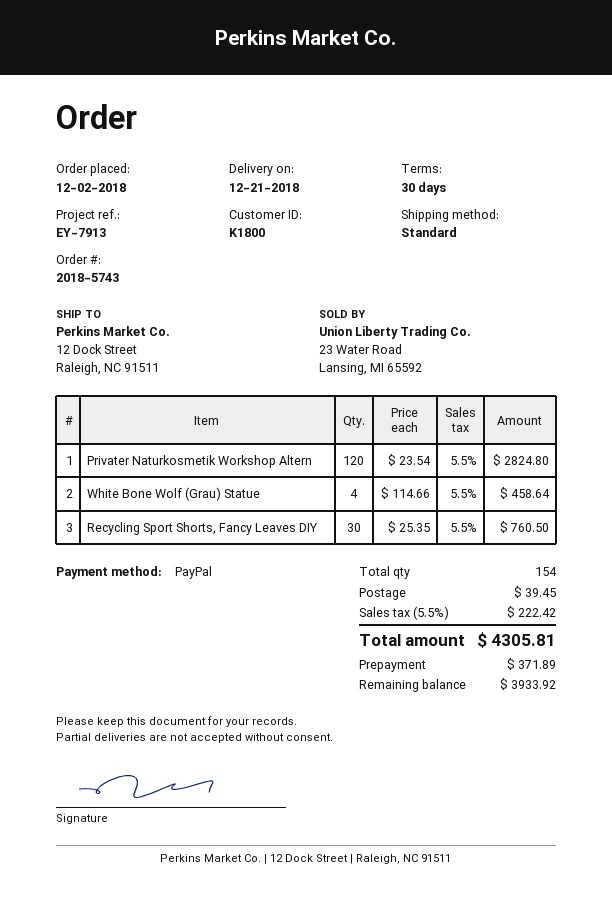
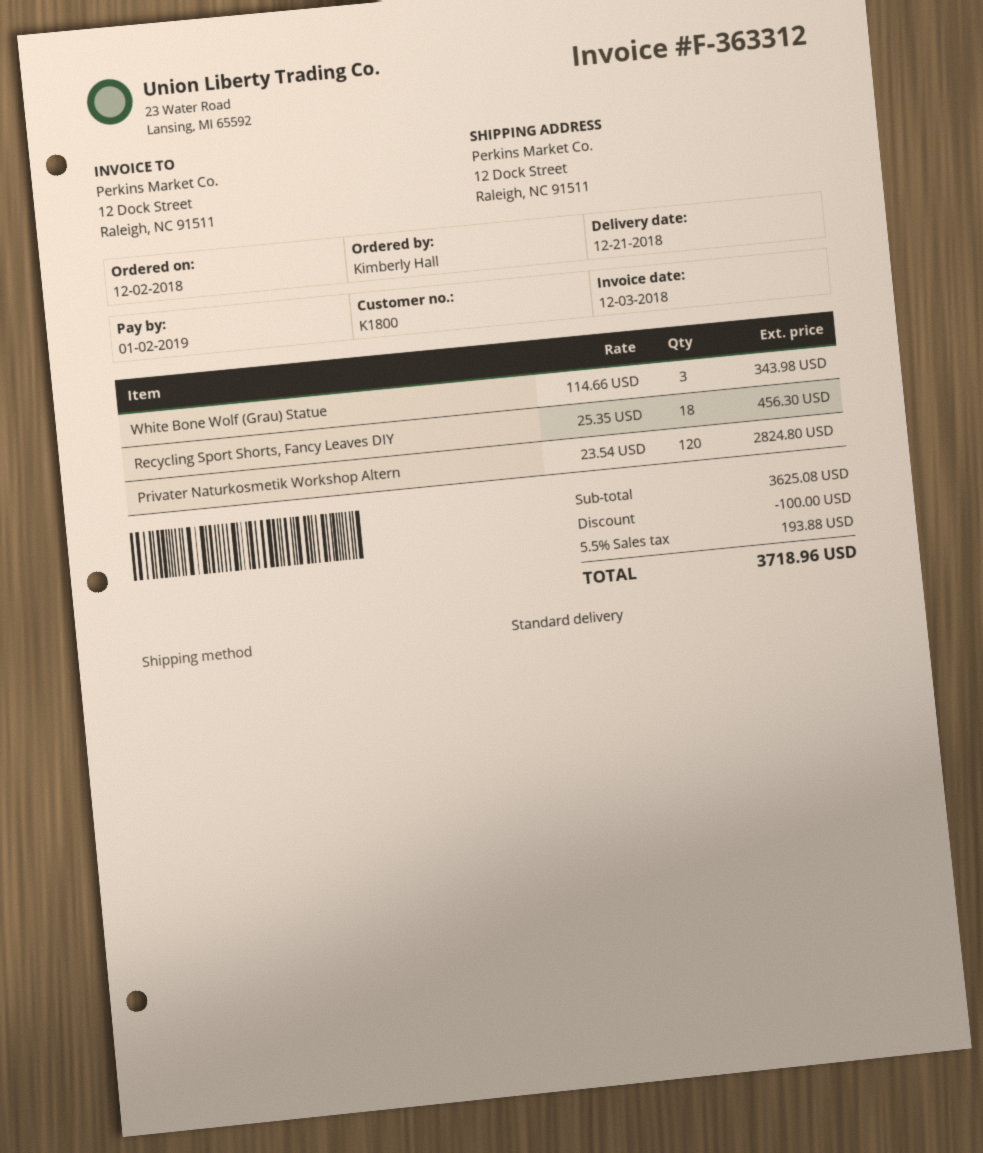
White Bone Wolf (Grau) Statue: 4 x 114.66 = 458.64 -> 3 x 114.66 = 343.98
Recycling Sport Shorts, Fancy Leaves DIY: 30 x 25.35 = 760.50 -> 18 x 25.35 = 456.30
discount: none -> 100.00
shipping: 39.45 -> none
tax: 5.5% = 222.42 -> 5.5% = 193.88
total: 4305.81 -> 3718.96

